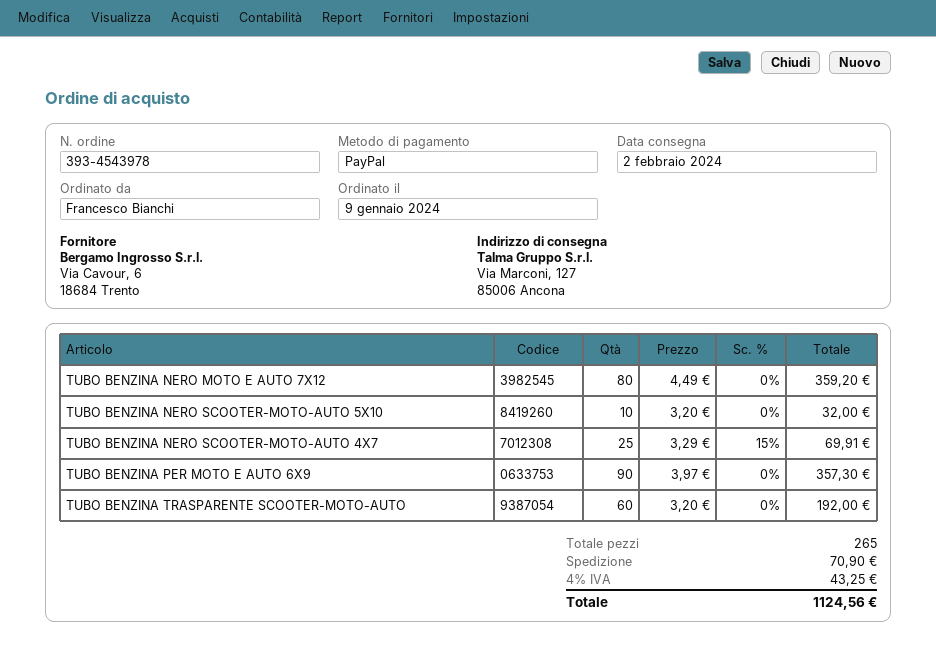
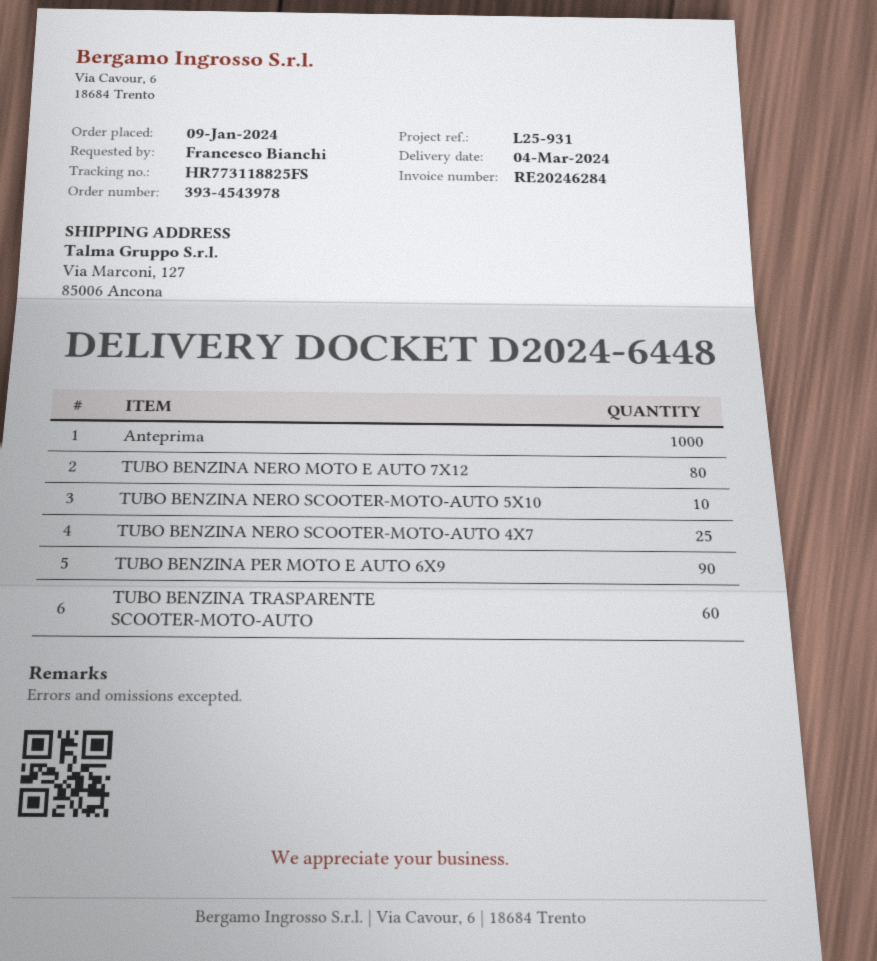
delivery date: 2024-02-02 -> 2024-03-04
Anteprima: none -> 1000

